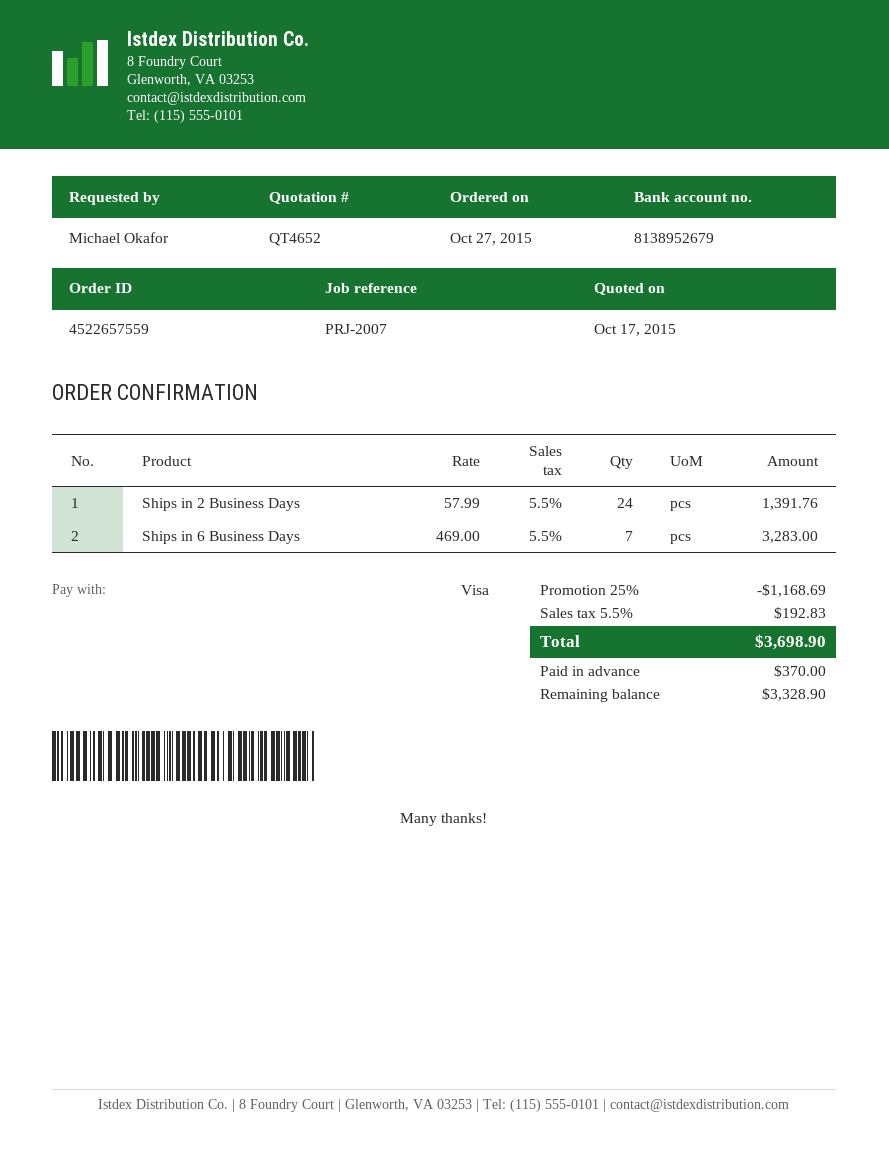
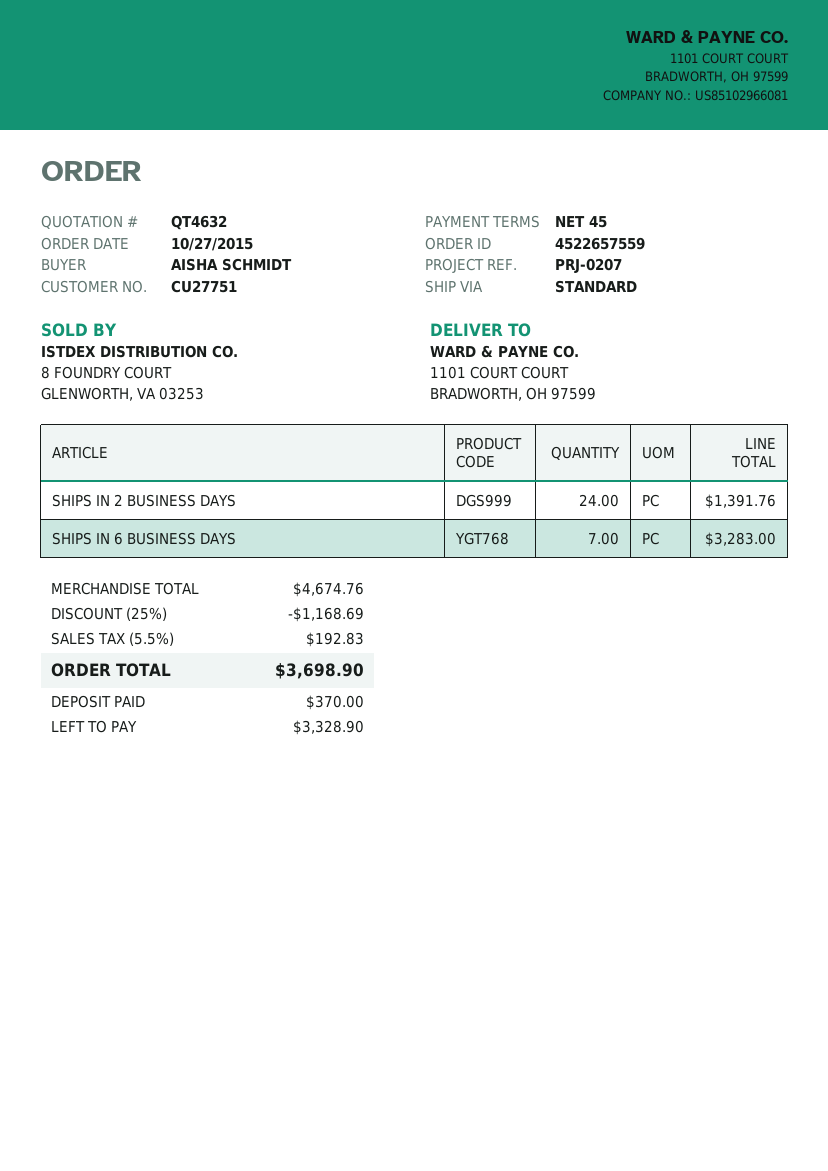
quote number: QT4652 -> QT4632
reference: PRJ-2007 -> PRJ-0207
ordered by: Michael Okafor -> AISHA SCHMIDT

